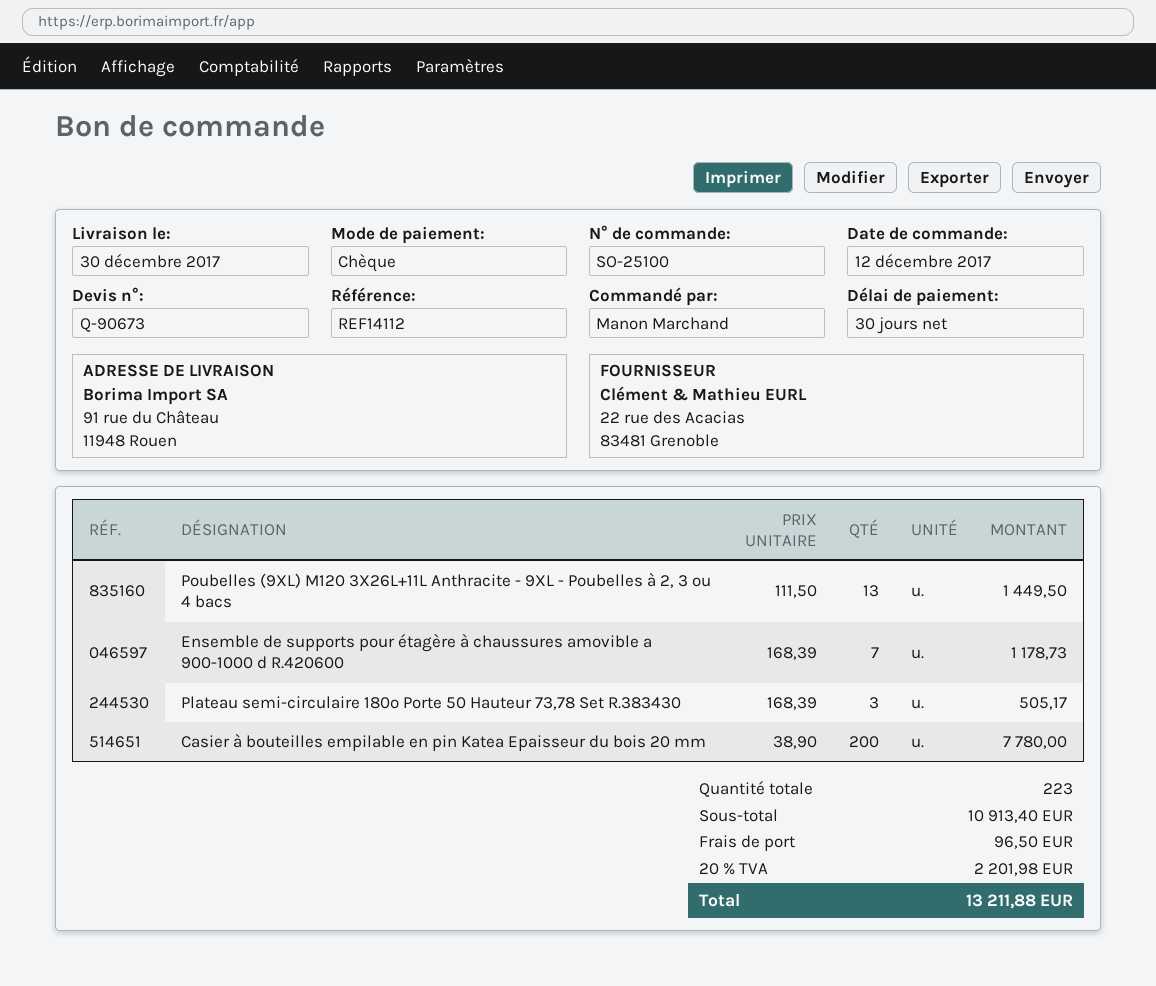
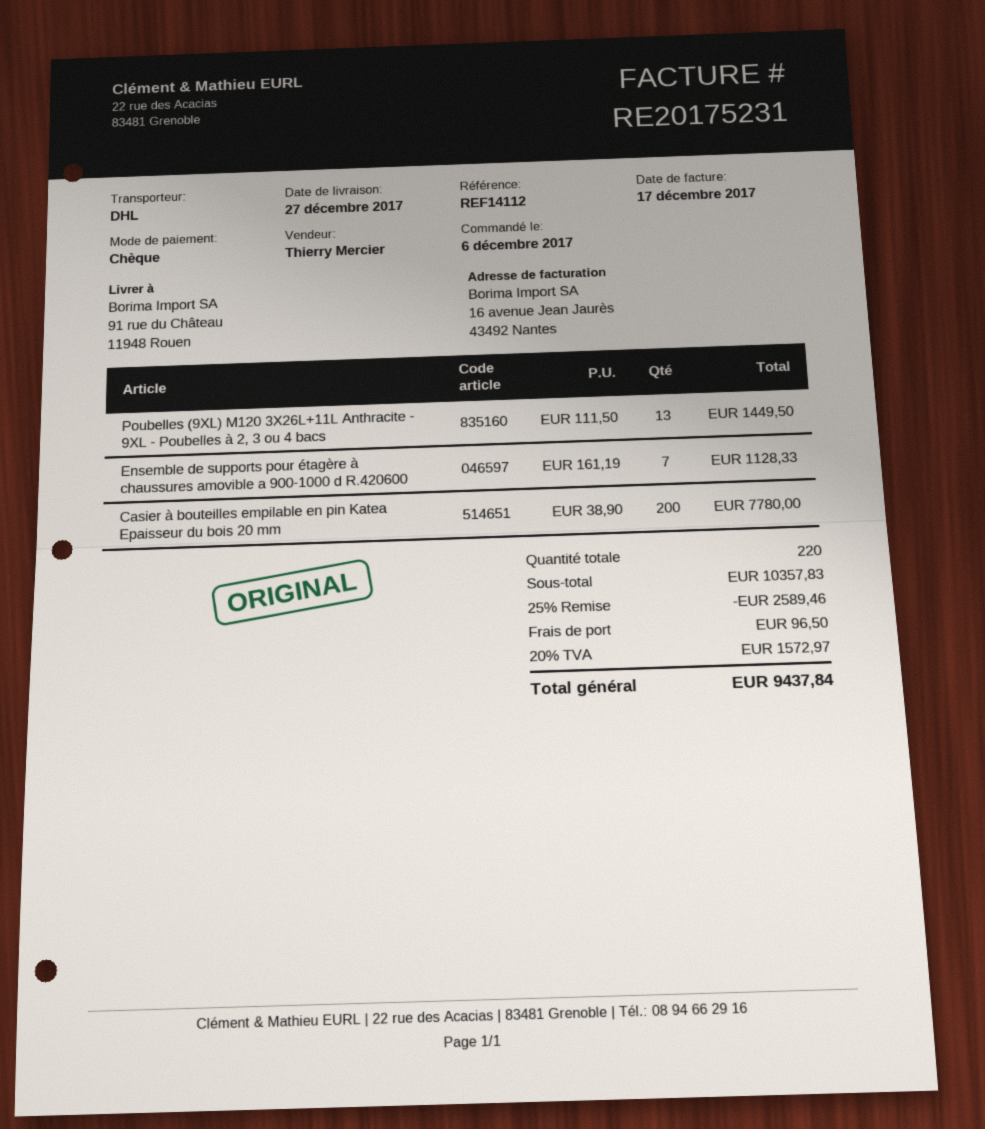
order date: 2017-12-12 -> 2017-12-06
delivery date: 2017-12-30 -> 2017-12-27
Ensemble de supports pour étagère à chaussures amovible a 900-1000 d R.420600: 7 x 168.39 = 1178.73 -> 7 x 161.19 = 1128.33
Plateau semi-circulaire 180º Porte 50 Hauteur 73,78 Set R.383430: 3 x 168.39 = 505.17 -> none
total quantity: 223 -> 220
subtotal: 10913.40 -> 10357.83
discount: none -> 25% = 2589.46
tax: 20% = 2201.98 -> 20% = 1572.97
total: 13211.88 -> 9437.84

